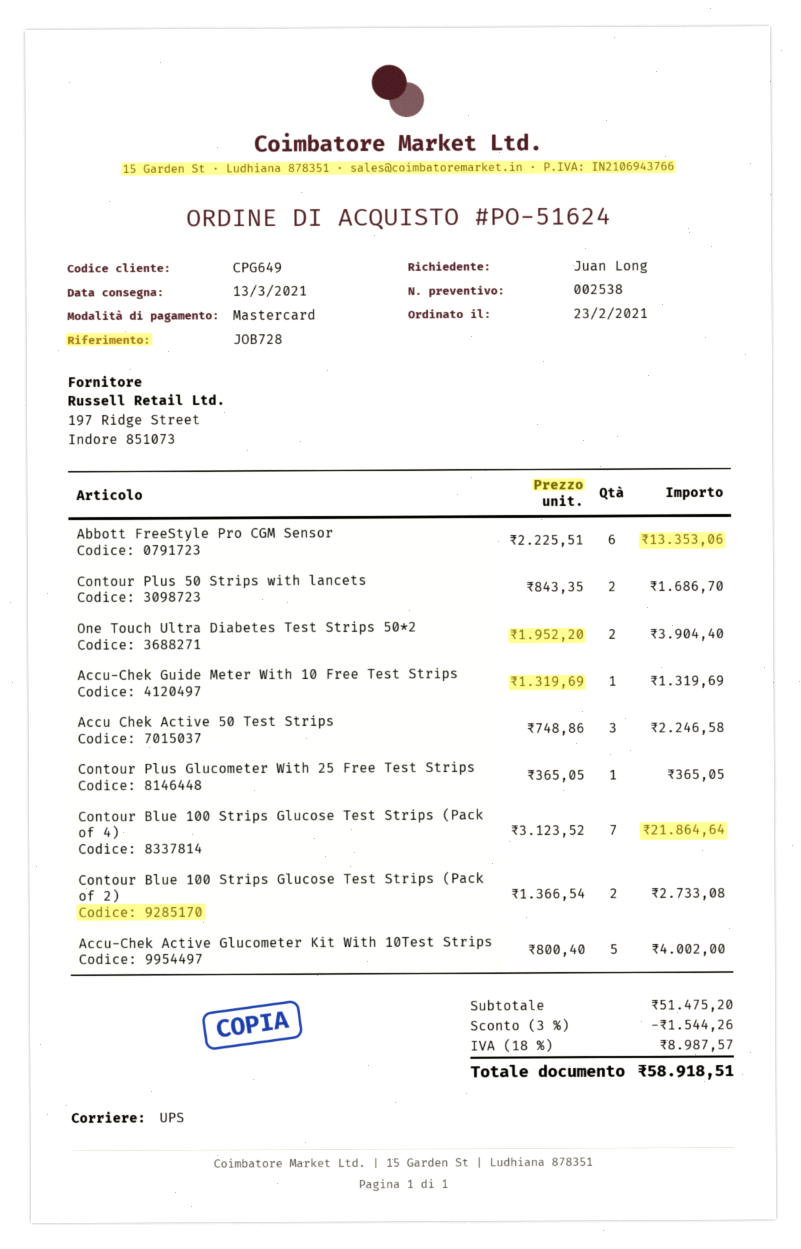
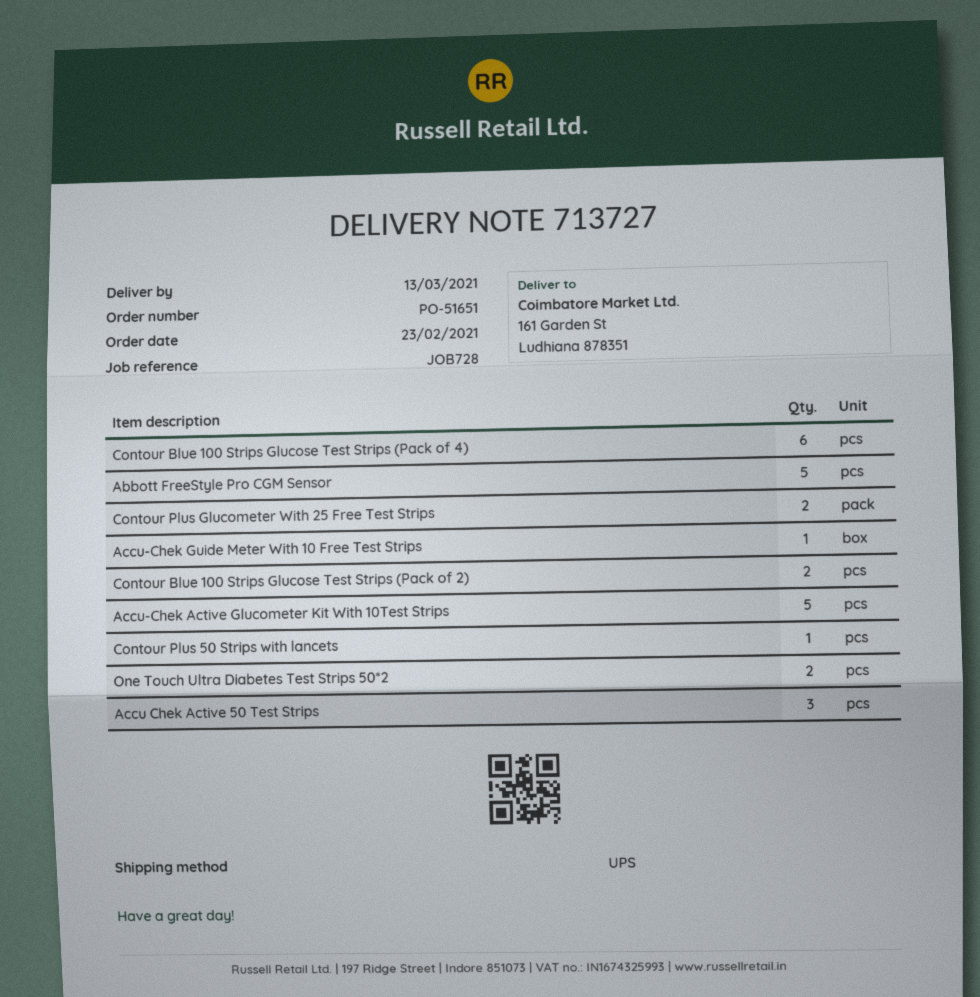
order number: PO-51624 -> PO-51651
Abbott FreeStyle Pro CGM Sensor: 6 -> 5
Contour Plus 50 Strips with lancets: 2 -> 1
Contour Plus Glucometer With 25 Free Test Strips: 1 -> 2
Contour Blue 100 Strips Glucose Test Strips (Pack of 4): 7 -> 6

